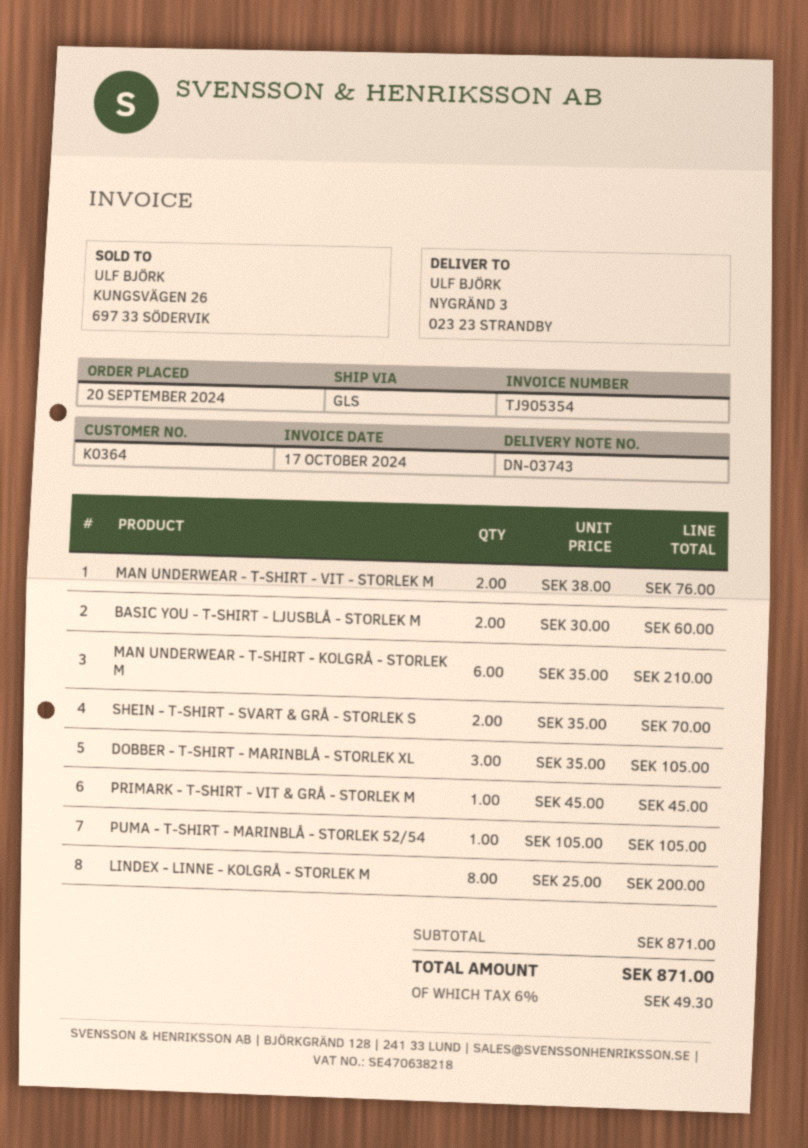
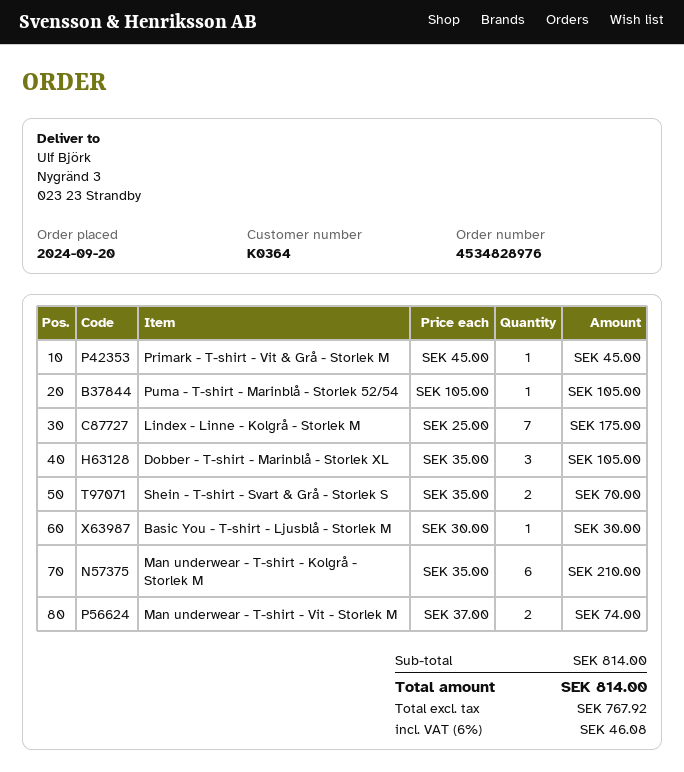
MAN UNDERWEAR - T-SHIRT - VIT - STORLEK M: 2 x 38.00 = 76.00 -> 2 x 37.00 = 74.00
BASIC YOU - T-SHIRT - LJUSBLÅ - STORLEK M: 2 x 30.00 = 60.00 -> 1 x 30.00 = 30.00
LINDEX - LINNE - KOLGRÅ - STORLEK M: 8 x 25.00 = 200.00 -> 7 x 25.00 = 175.00
subtotal: 871.00 -> 814.00
tax: 6% = 49.30 -> 6% = 46.08
total: 871.00 -> 814.00

